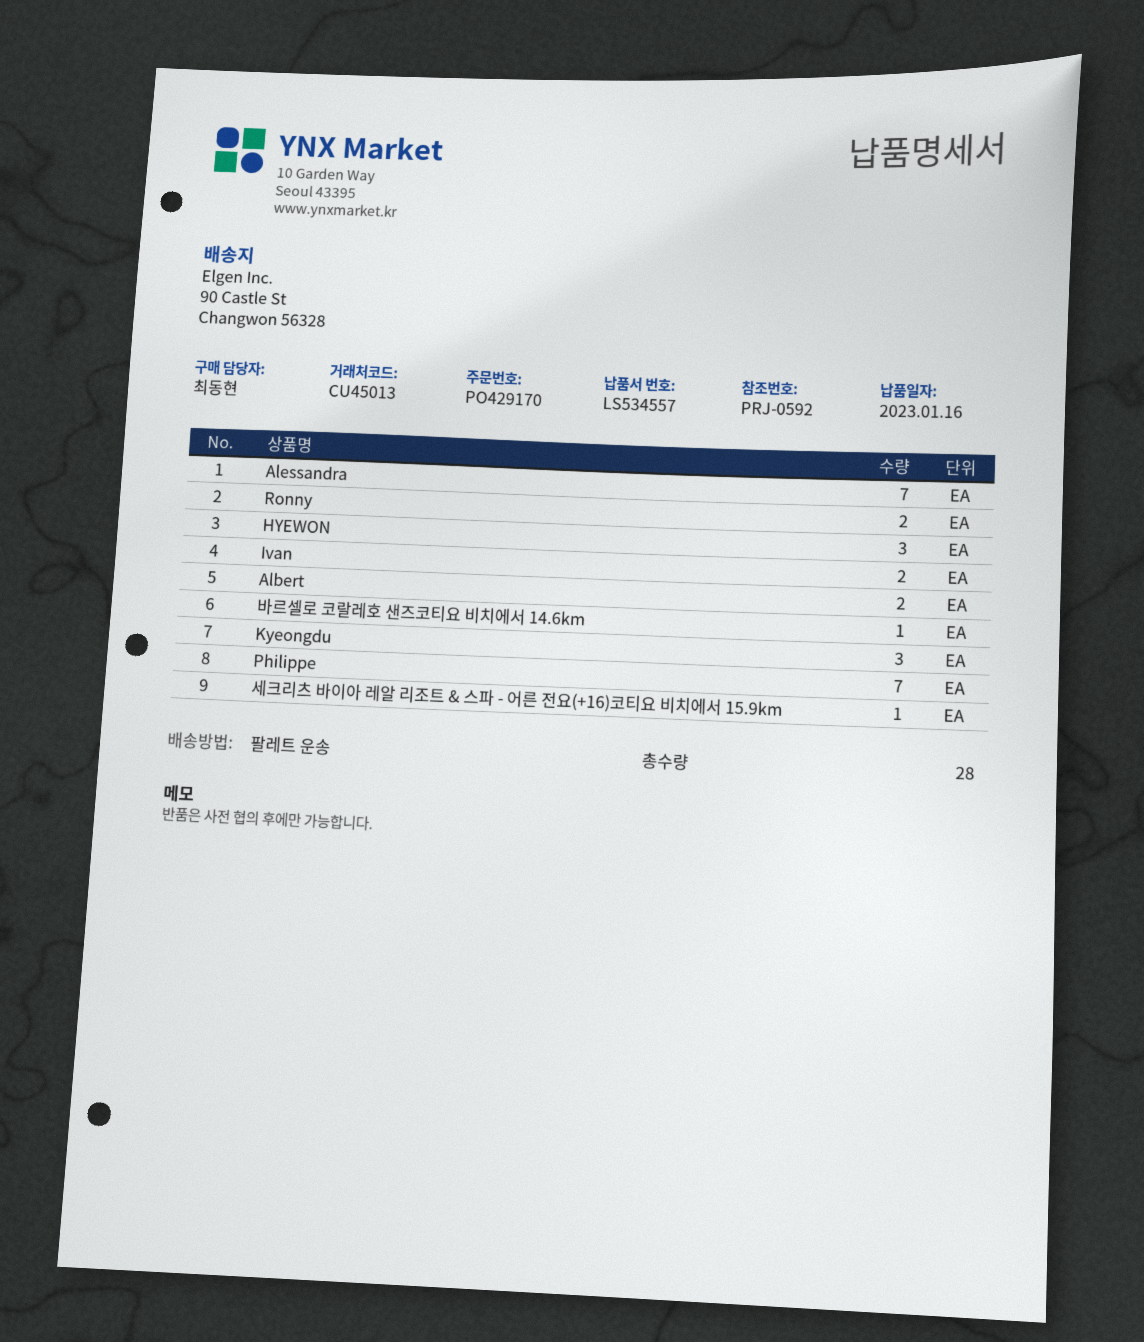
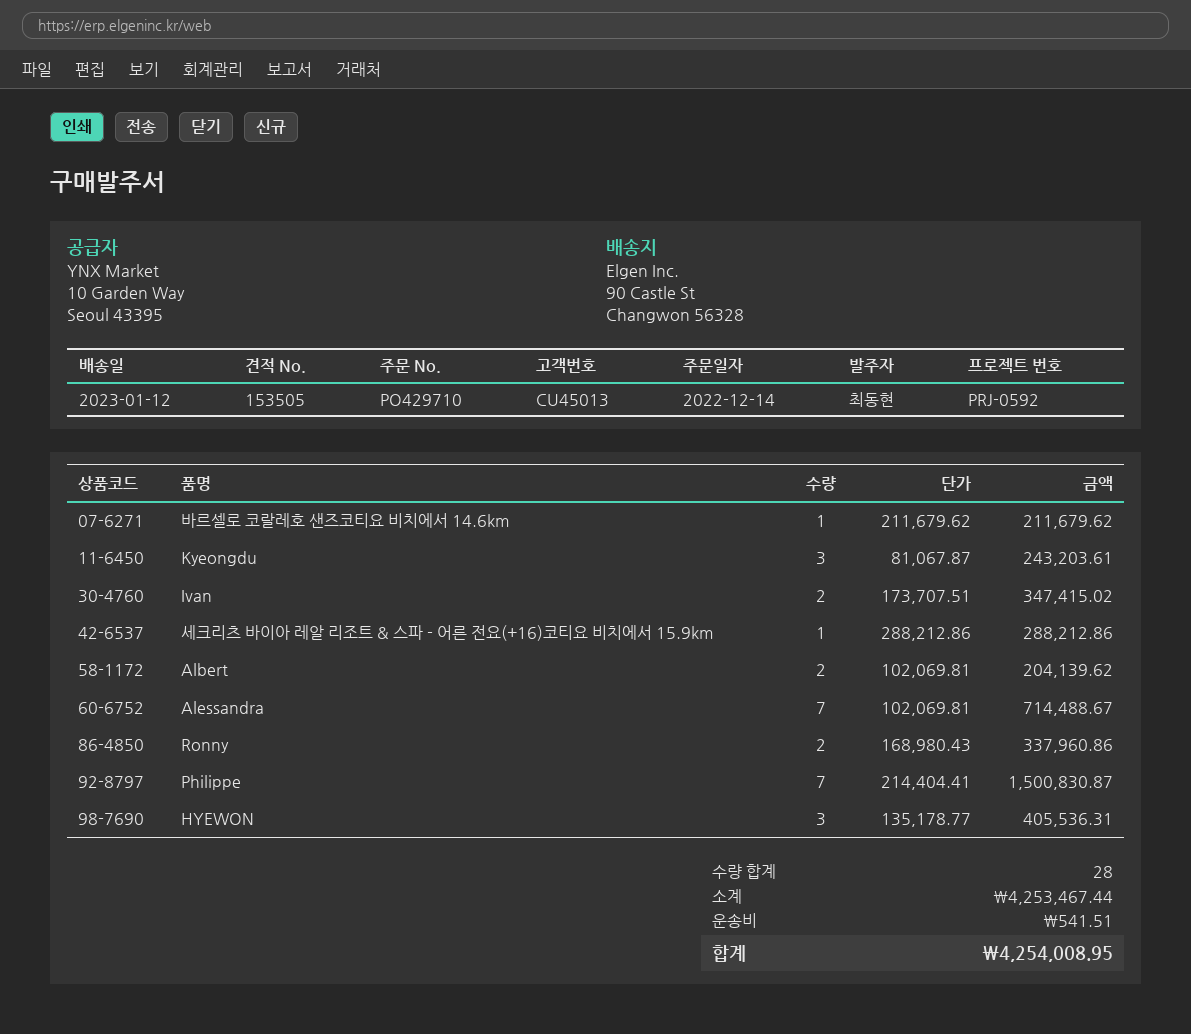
order number: PO429170 -> PO429710
delivery date: 2023-01-16 -> 2023-01-12

